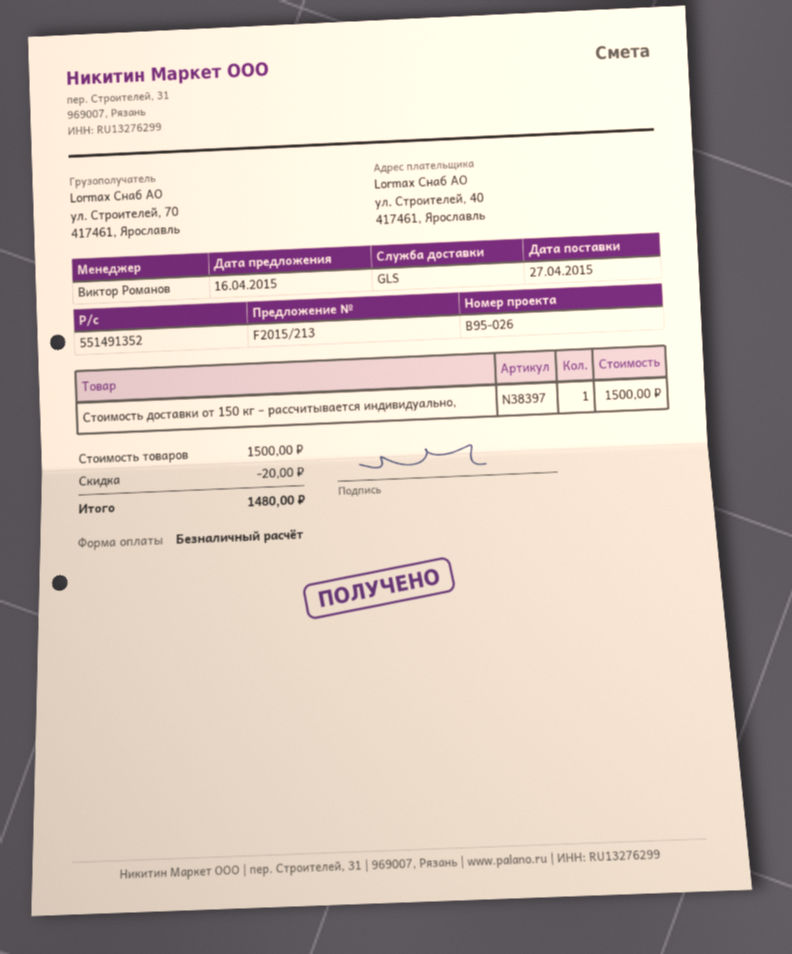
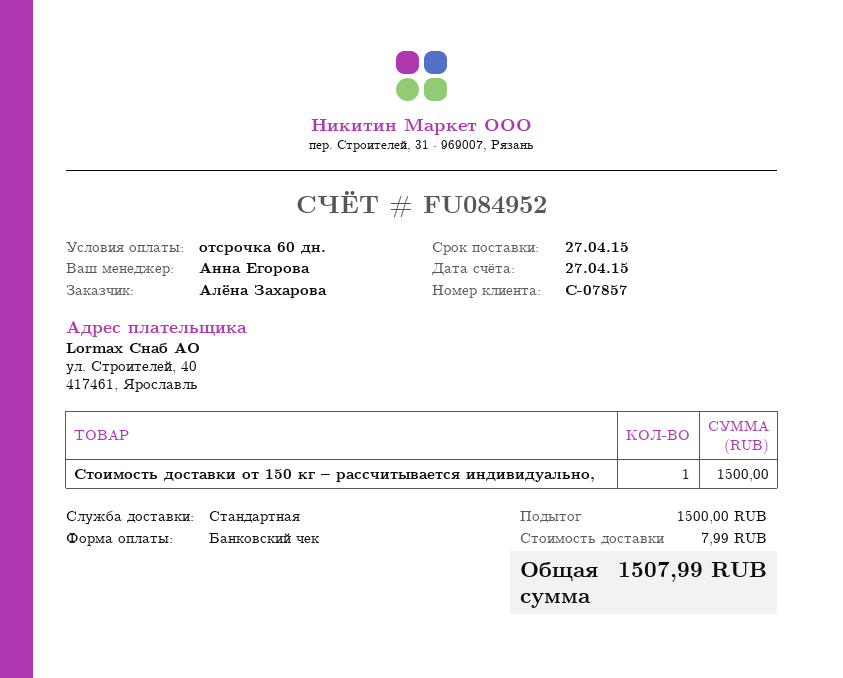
sales rep: Виктор Романов -> Анна Егорова
payment method: bank transfer -> cheque
shipping method: GLS -> standard
discount: 20.00 -> none
shipping: none -> 7.99
total: 1480.00 -> 1507.99

